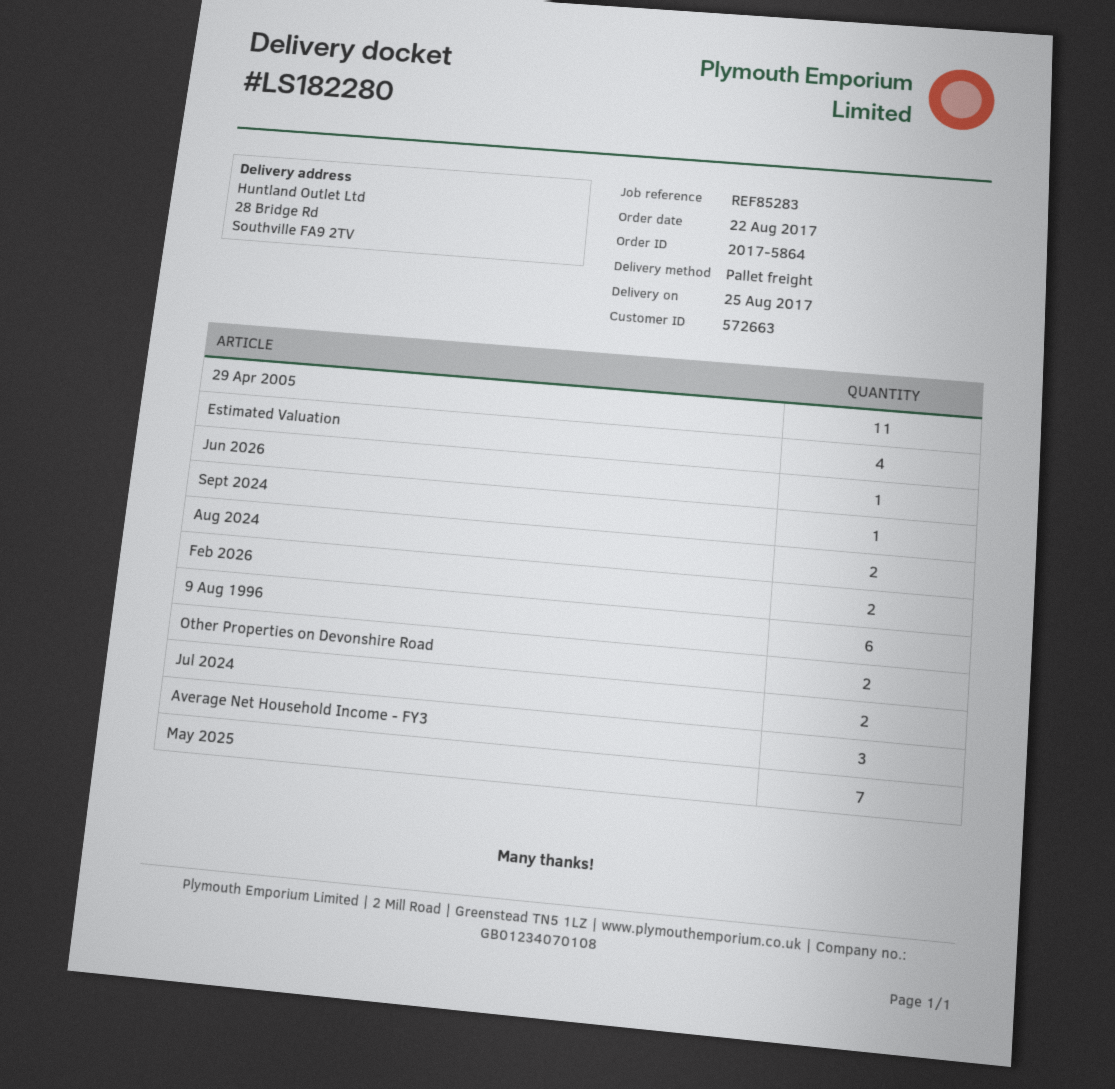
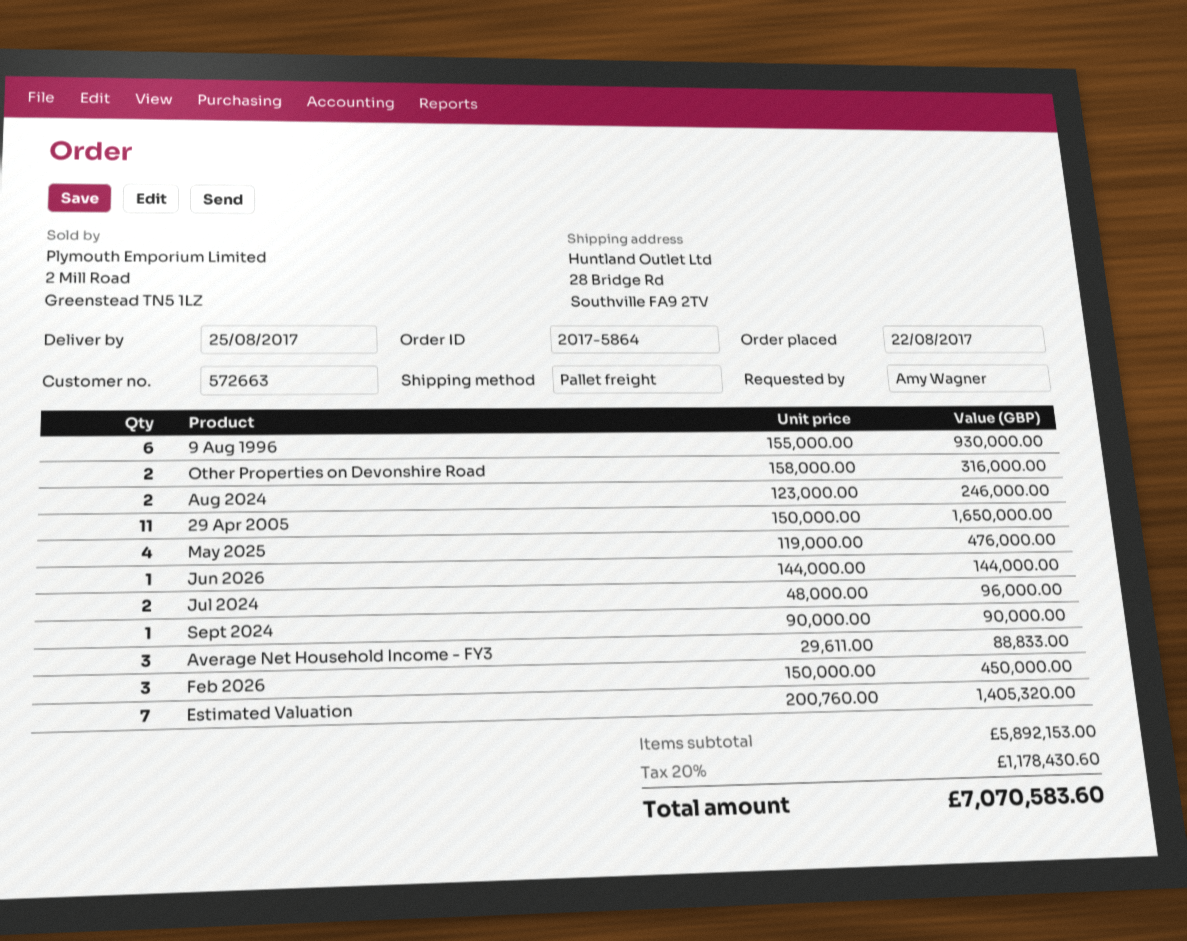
Estimated Valuation: 4 -> 7
Feb 2026: 2 -> 3
May 2025: 7 -> 4

